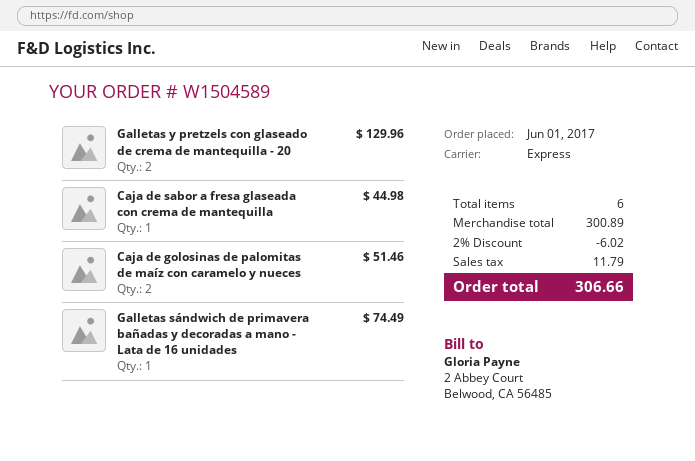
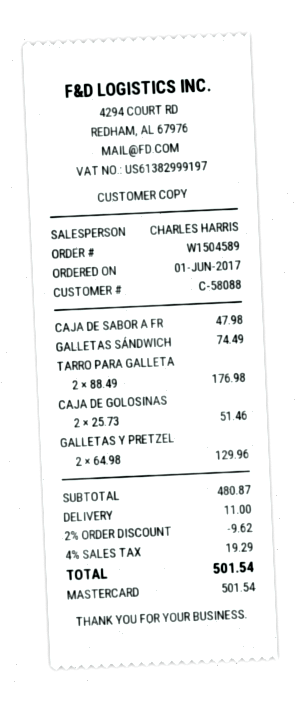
Caja de sabor a fresa glaseada con crema de mantequilla: 1 for 44.98 -> 1 for 47.98
TARRO PARA GALLETA: none -> 2 for 176.98
subtotal: 300.89 -> 480.87
discount: 2% = 6.02 -> 2% = 9.62
shipping: none -> 11.00
tax: 11.79 -> 19.29
total: 306.66 -> 501.54

